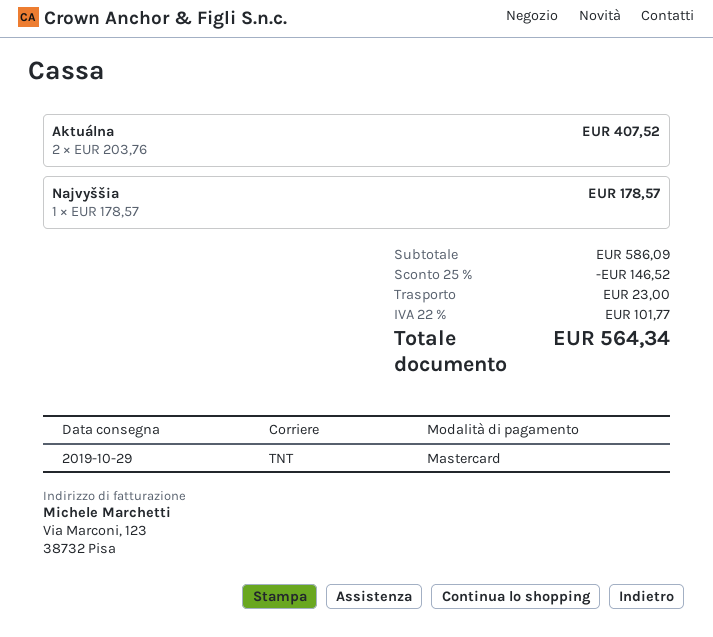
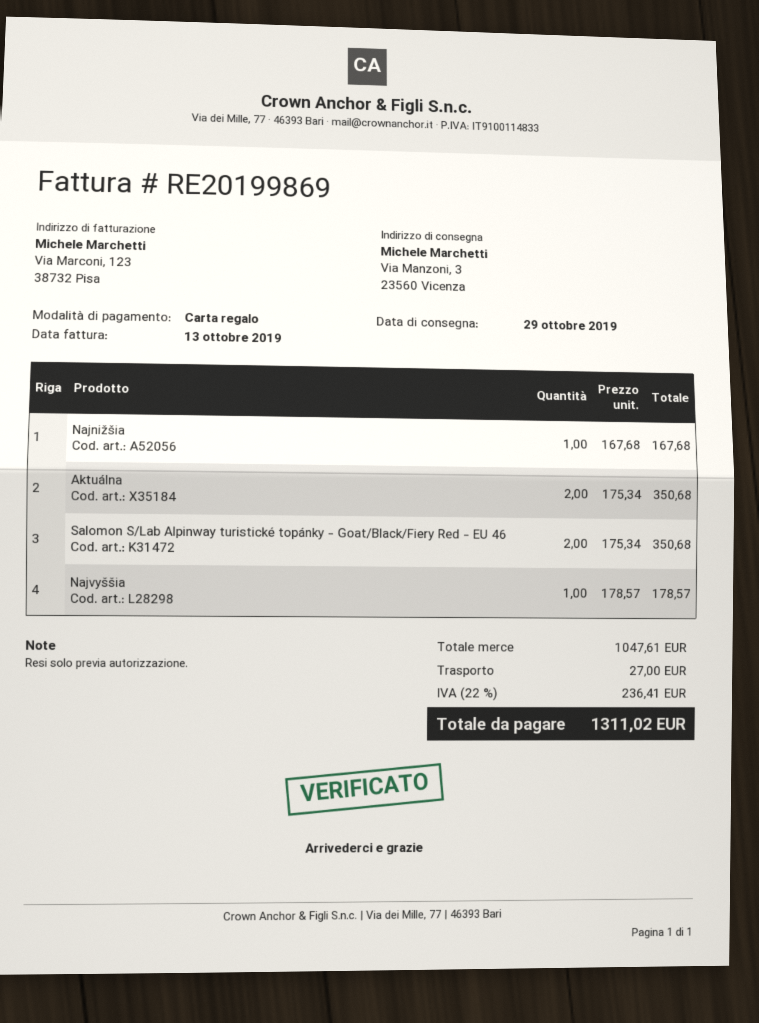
payment method: Mastercard -> gift card
Aktuálna: 2 x 203.76 = 407.52 -> 2 x 175.34 = 350.68
Najnižšia: none -> 1 x 167.68 = 167.68
Salomon S/Lab Alpinway turistické topánky - Goat/Black/Fiery Red - EU 46: none -> 2 x 175.34 = 350.68
subtotal: 586.09 -> 1047.61
discount: 25% = 146.52 -> none
shipping: 23.00 -> 27.00
tax: 22% = 101.77 -> 22% = 236.41
total: 564.34 -> 1311.02

